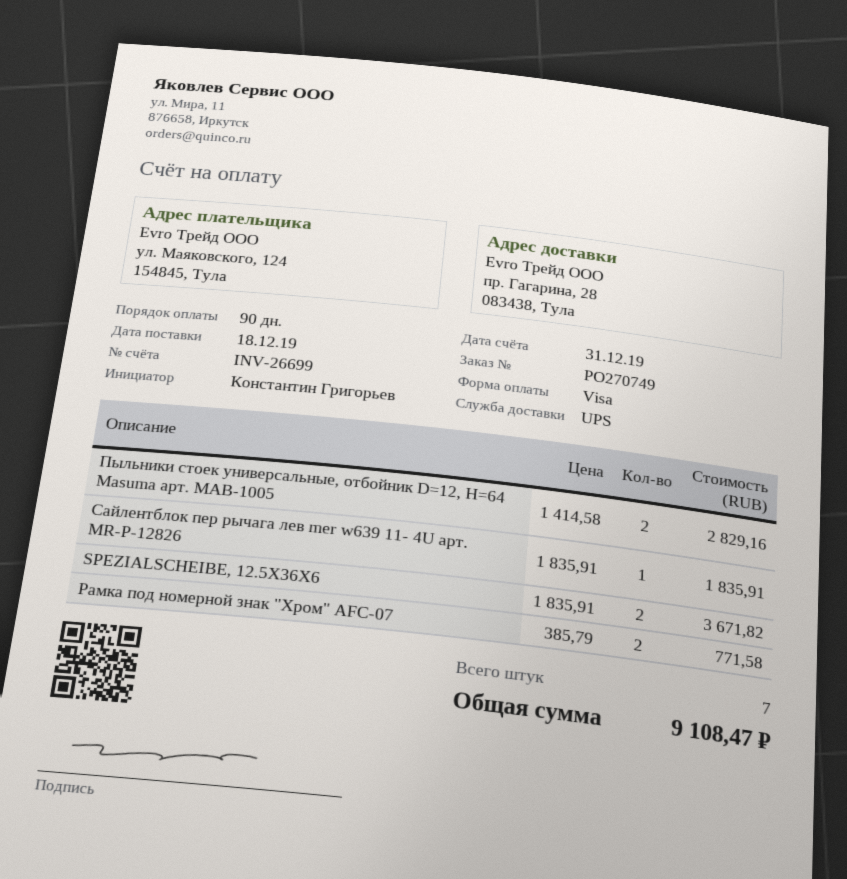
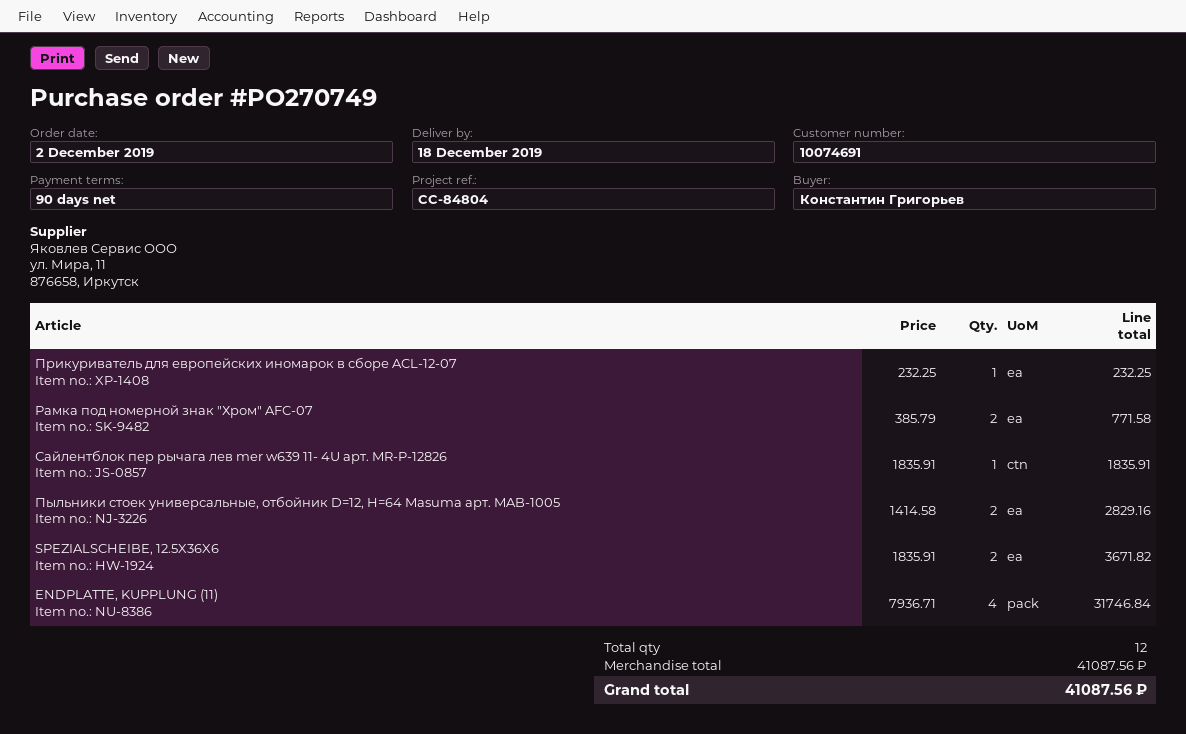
Прикуриватель для европейских иномарок в сборе ACL-12-07: none -> 1 x 232.25 = 232.25
ENDPLATTE, KUPPLUNG (11): none -> 4 x 7936.71 = 31746.84
total quantity: 7 -> 12
total: 9108.47 -> 41087.56

